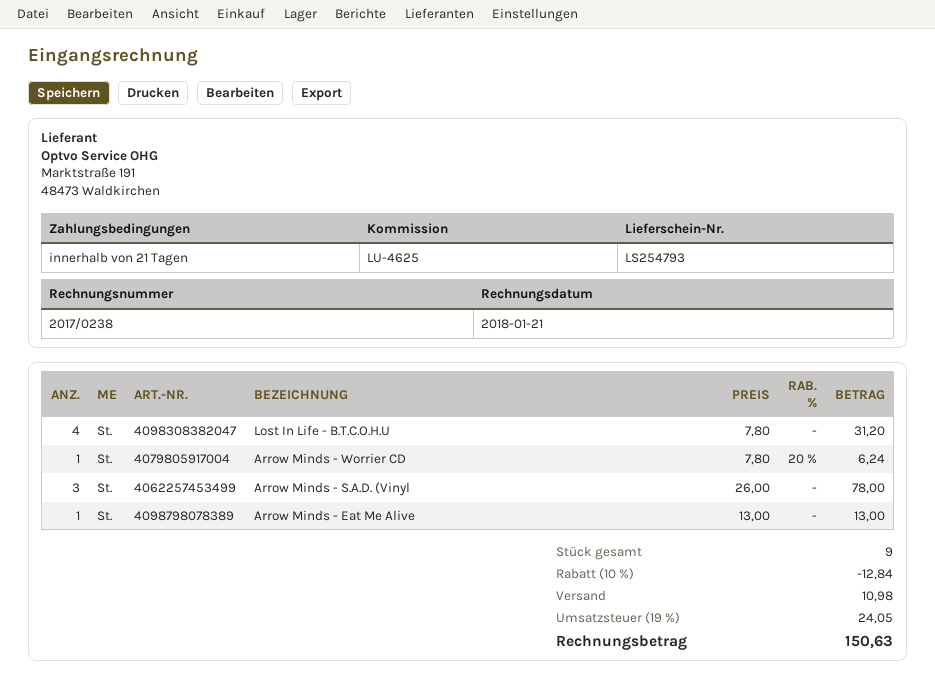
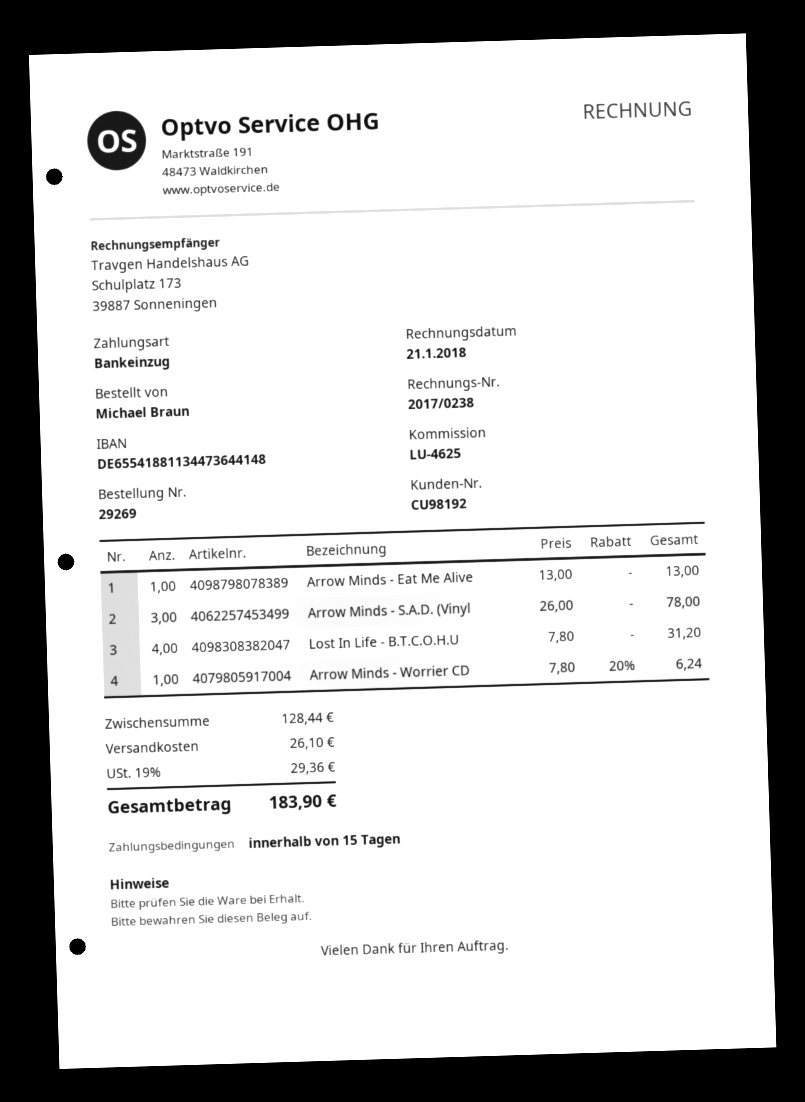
payment terms: 21 days -> 15 days
discount: 10% = 12.84 -> none
shipping: 10.98 -> 26.10
tax: 19% = 24.05 -> 19% = 29.36
total: 150.63 -> 183.90

